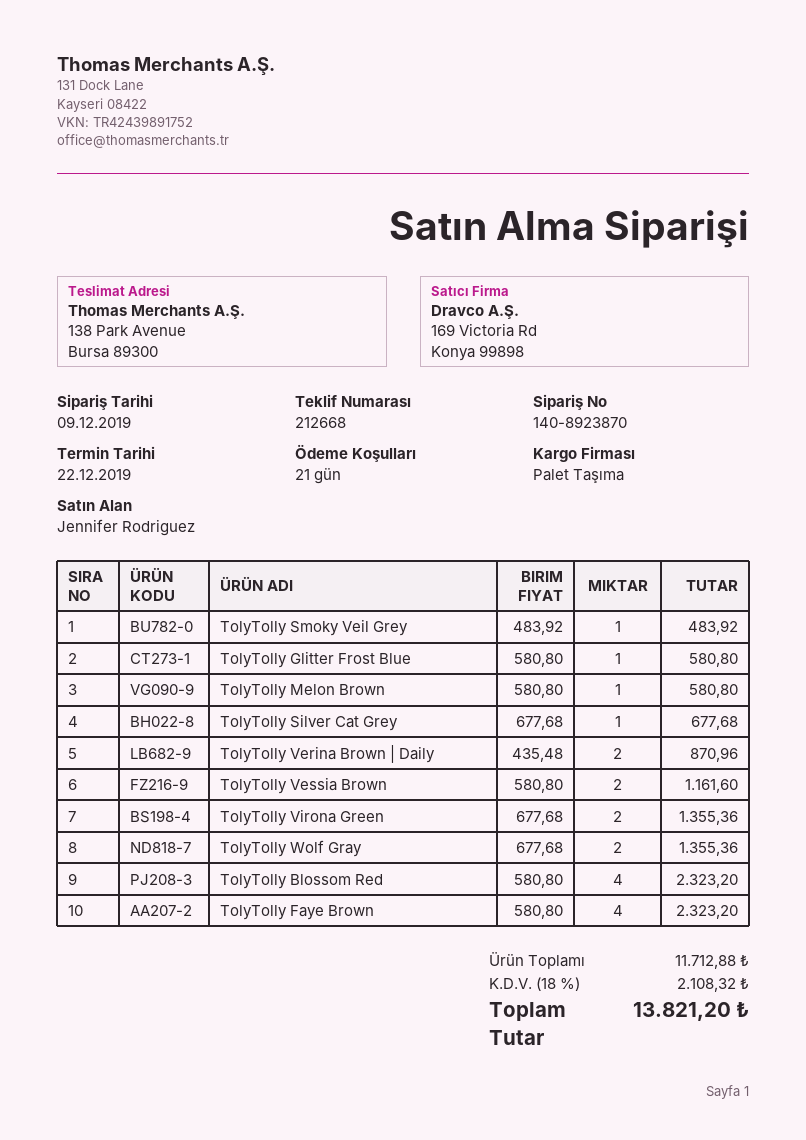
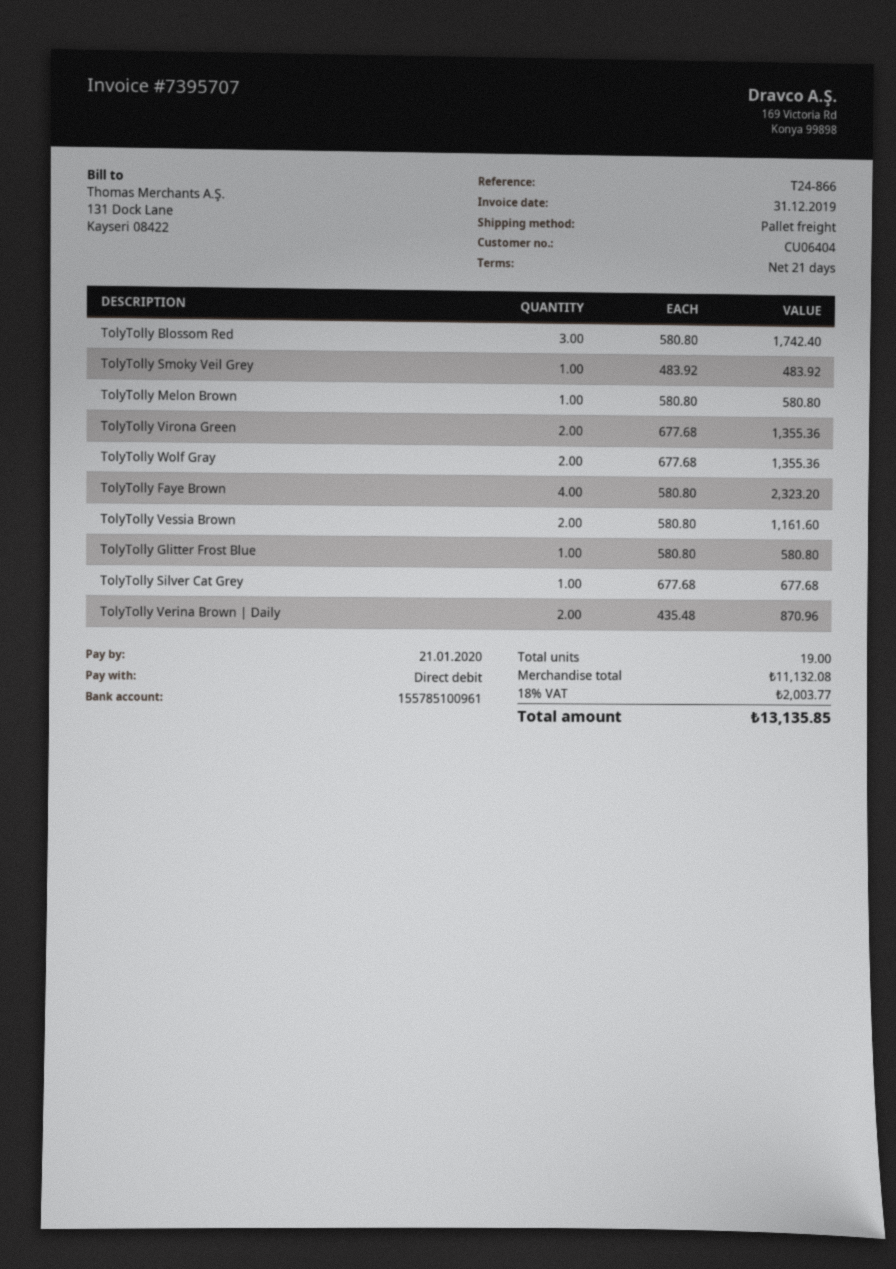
TolyTolly Blossom Red: 4 x 580.80 = 2323.20 -> 3 x 580.80 = 1742.40
subtotal: 11712.88 -> 11132.08
tax: 18% = 2108.32 -> 18% = 2003.77
total: 13821.20 -> 13135.85

